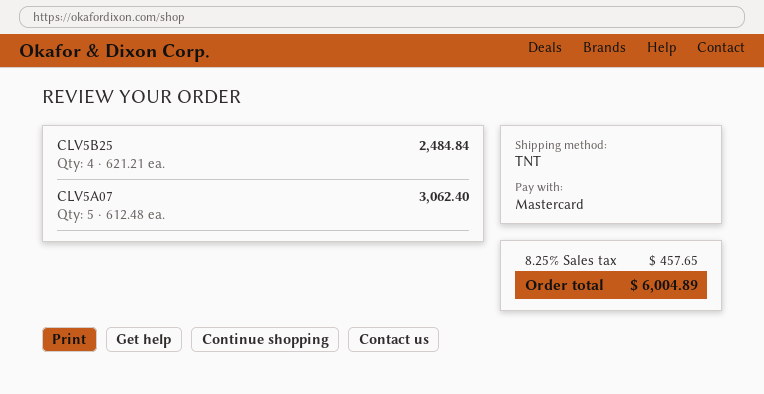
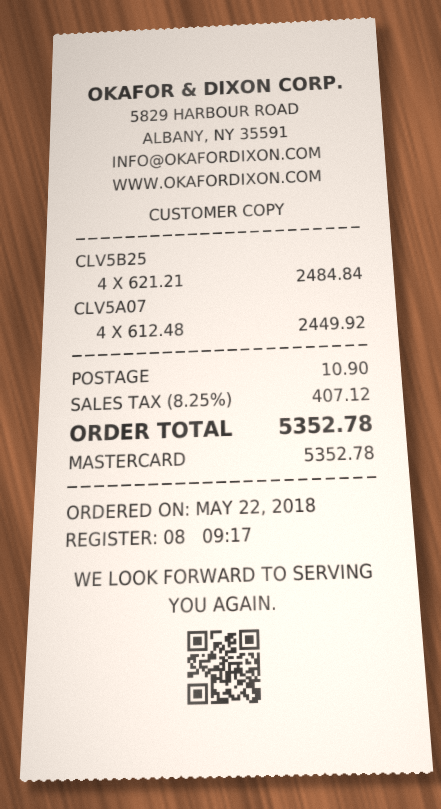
CLV5A07: 5 x 612.48 = 3062.40 -> 4 x 612.48 = 2449.92
shipping: none -> 10.90
tax: 8.25% = 457.65 -> 8.25% = 407.12
total: 6004.89 -> 5352.78

